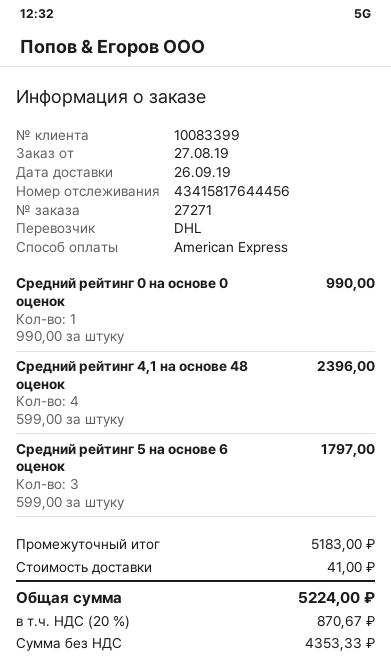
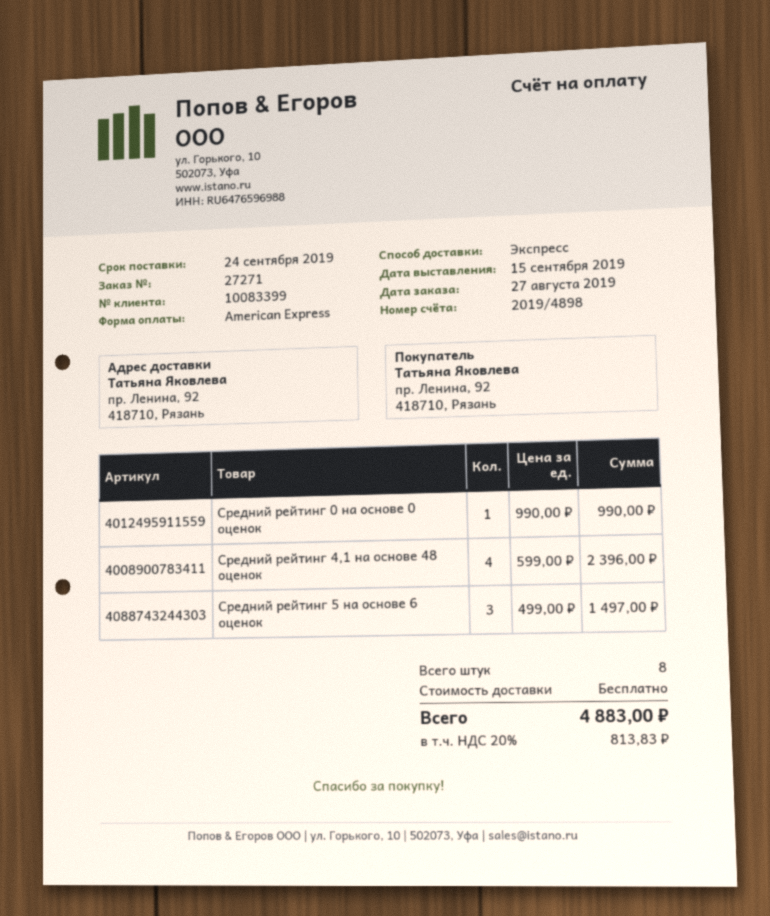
delivery date: 2019-09-26 -> 2019-09-24
shipping method: DHL -> express
Средний рейтинг 5 на основе 6 оценок: 3 x 599.00 = 1797.00 -> 3 x 499.00 = 1497.00
shipping: 41.00 -> 0.00
tax: 20% = 870.67 -> 20% = 813.83
total: 5224.00 -> 4883.00

